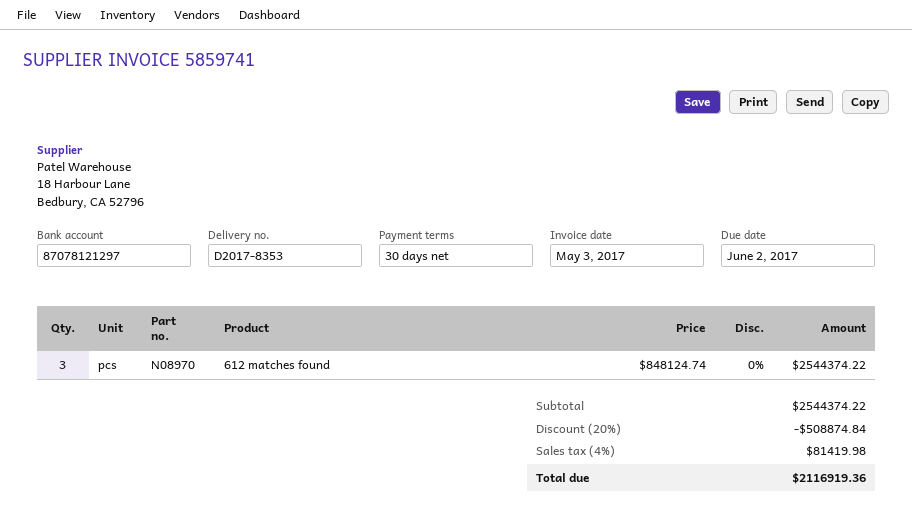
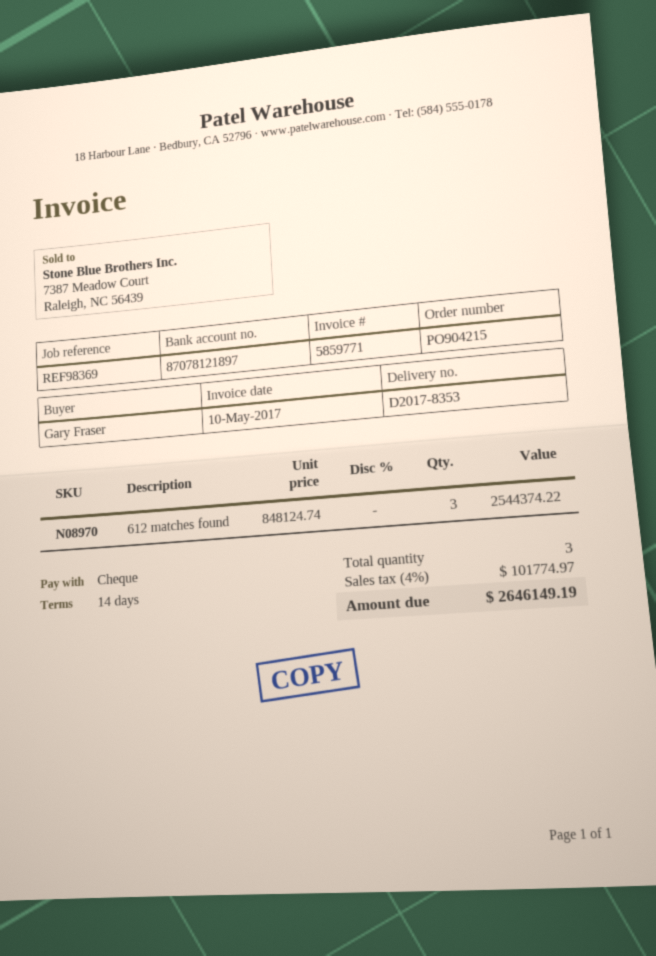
invoice number: 5859741 -> 5859771
invoice date: 2017-05-03 -> 2017-05-10
payment terms: 30 days -> 14 days
bank account: 87078121297 -> 87078121897
discount: 20% = 508874.84 -> none
tax: 4% = 81419.98 -> 4% = 101774.97
total: 2116919.36 -> 2646149.19

